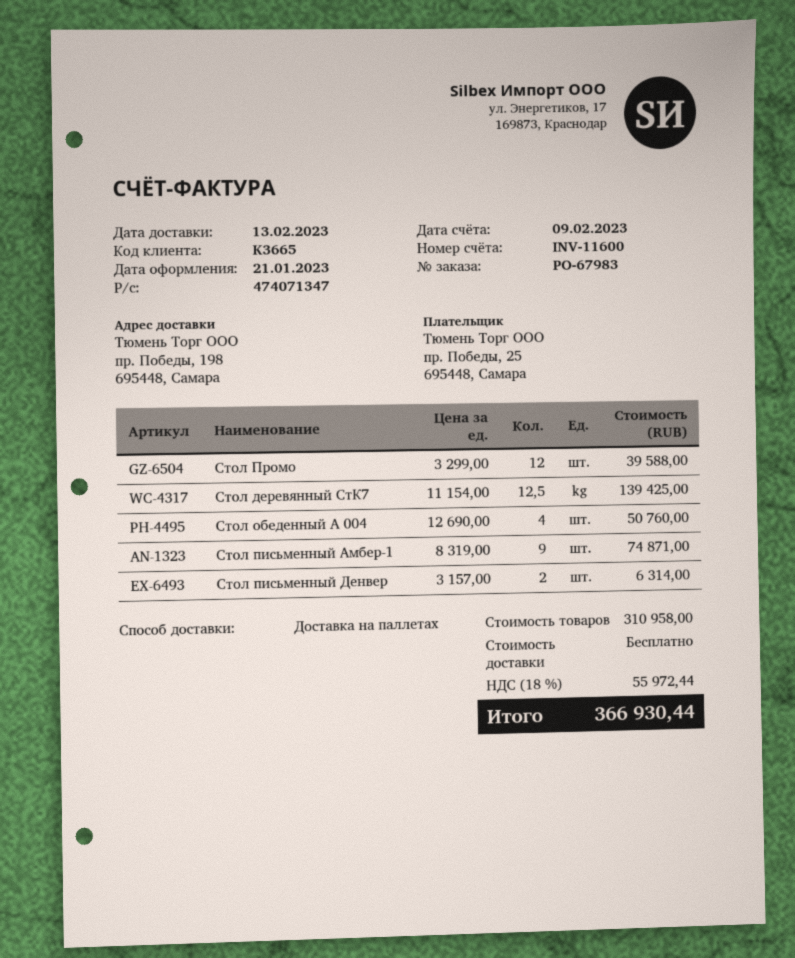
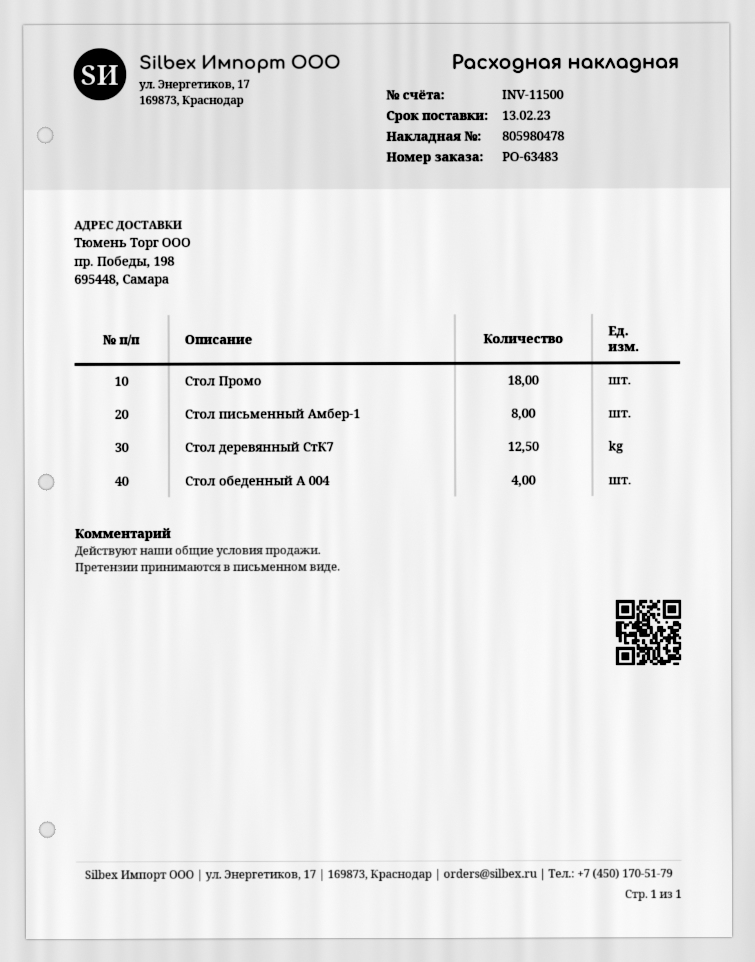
order number: PO-67983 -> PO-63483
invoice number: INV-11600 -> INV-11500
Стол Промо: 12 -> 18
Стол письменный Амбер-1: 9 -> 8
Стол письменный Денвер: 2 -> none

